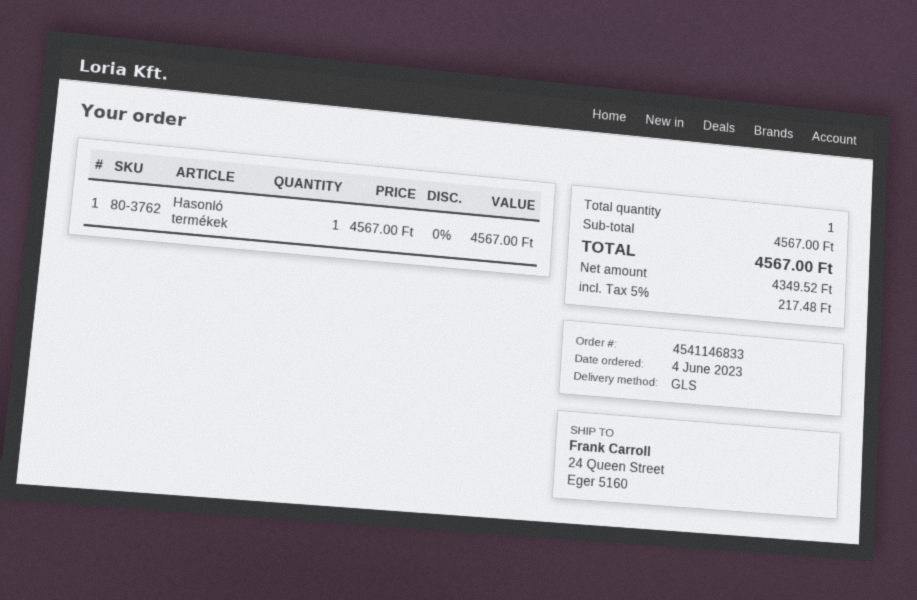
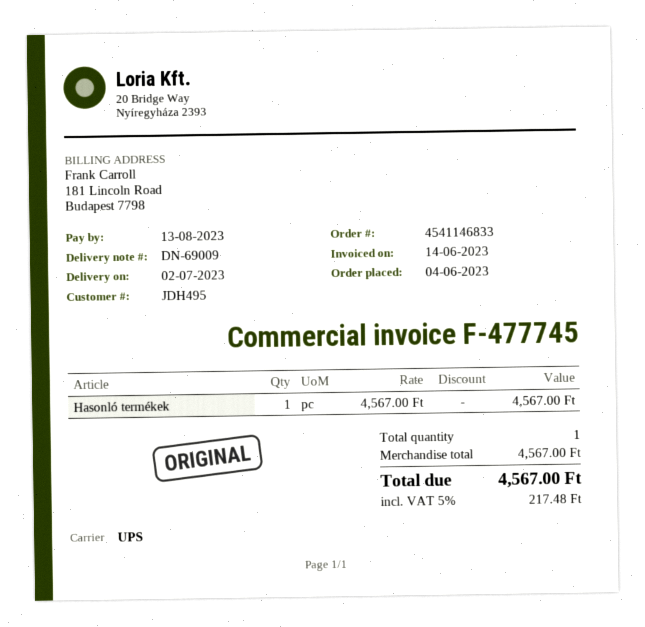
shipping method: GLS -> UPS

